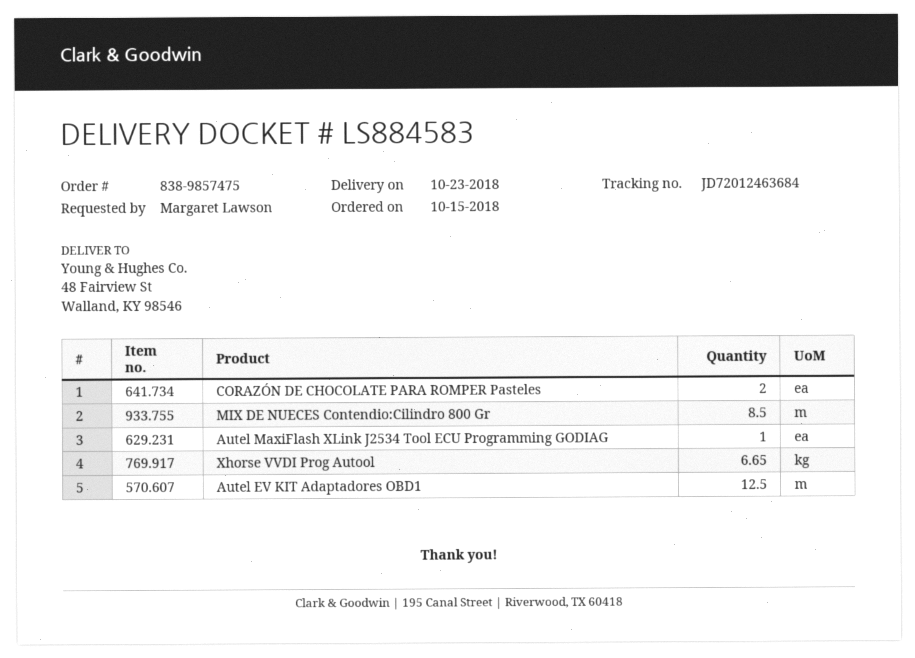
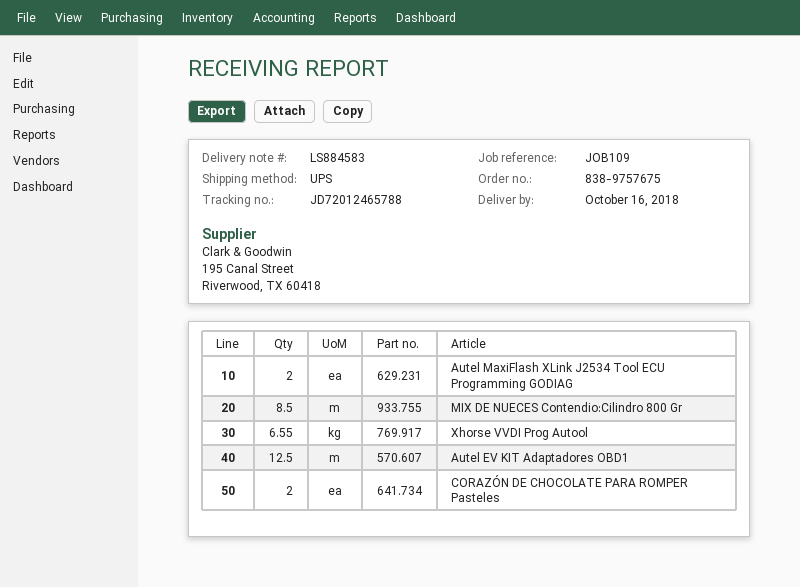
order number: 838-9857475 -> 838-9757675
delivery date: 2018-10-23 -> 2018-10-16
tracking number: JD72012463684 -> JD72012465788
Autel MaxiFlash XLink J2534 Tool ECU Programming GODIAG: 1 -> 2
Xhorse VVDI Prog Autool: 6.65 -> 6.55

